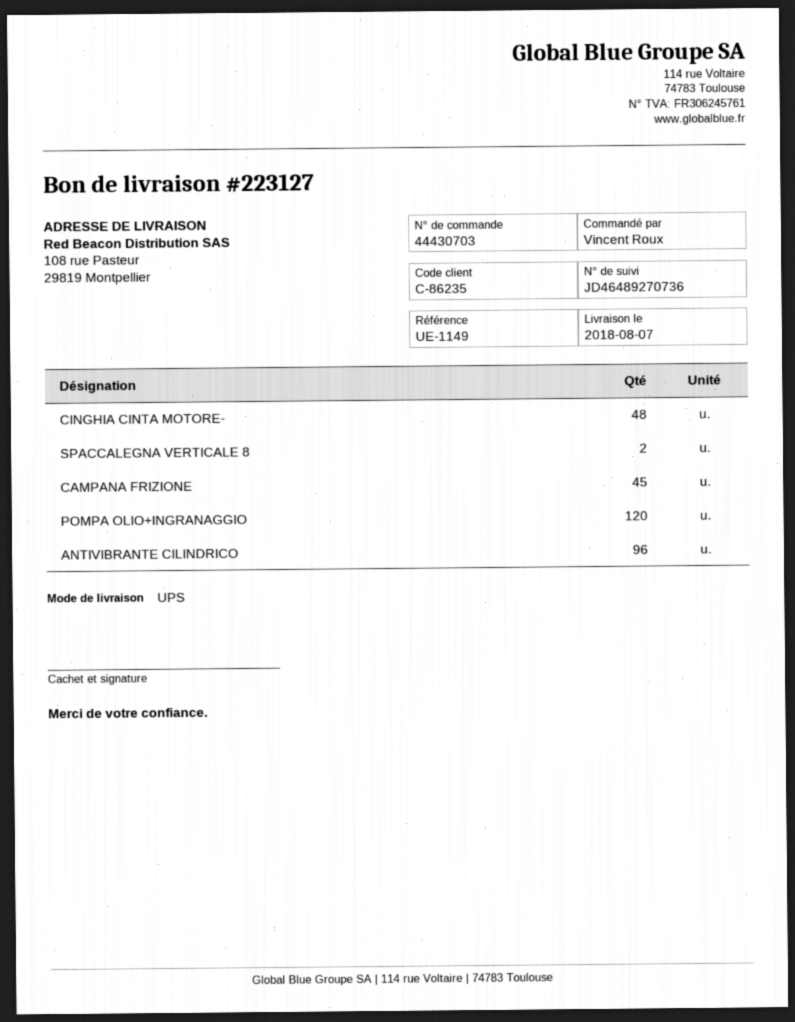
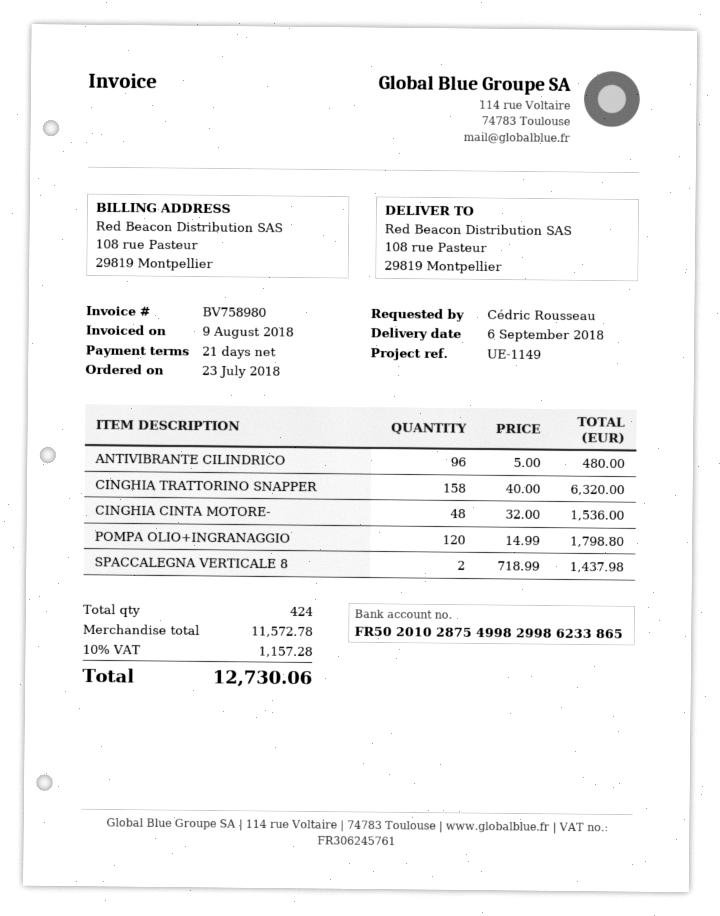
delivery date: 2018-08-07 -> 2018-09-06
ordered by: Vincent Roux -> Cédric Rousseau
CAMPANA FRIZIONE: 45 -> none
CINGHIA TRATTORINO SNAPPER: none -> 158

